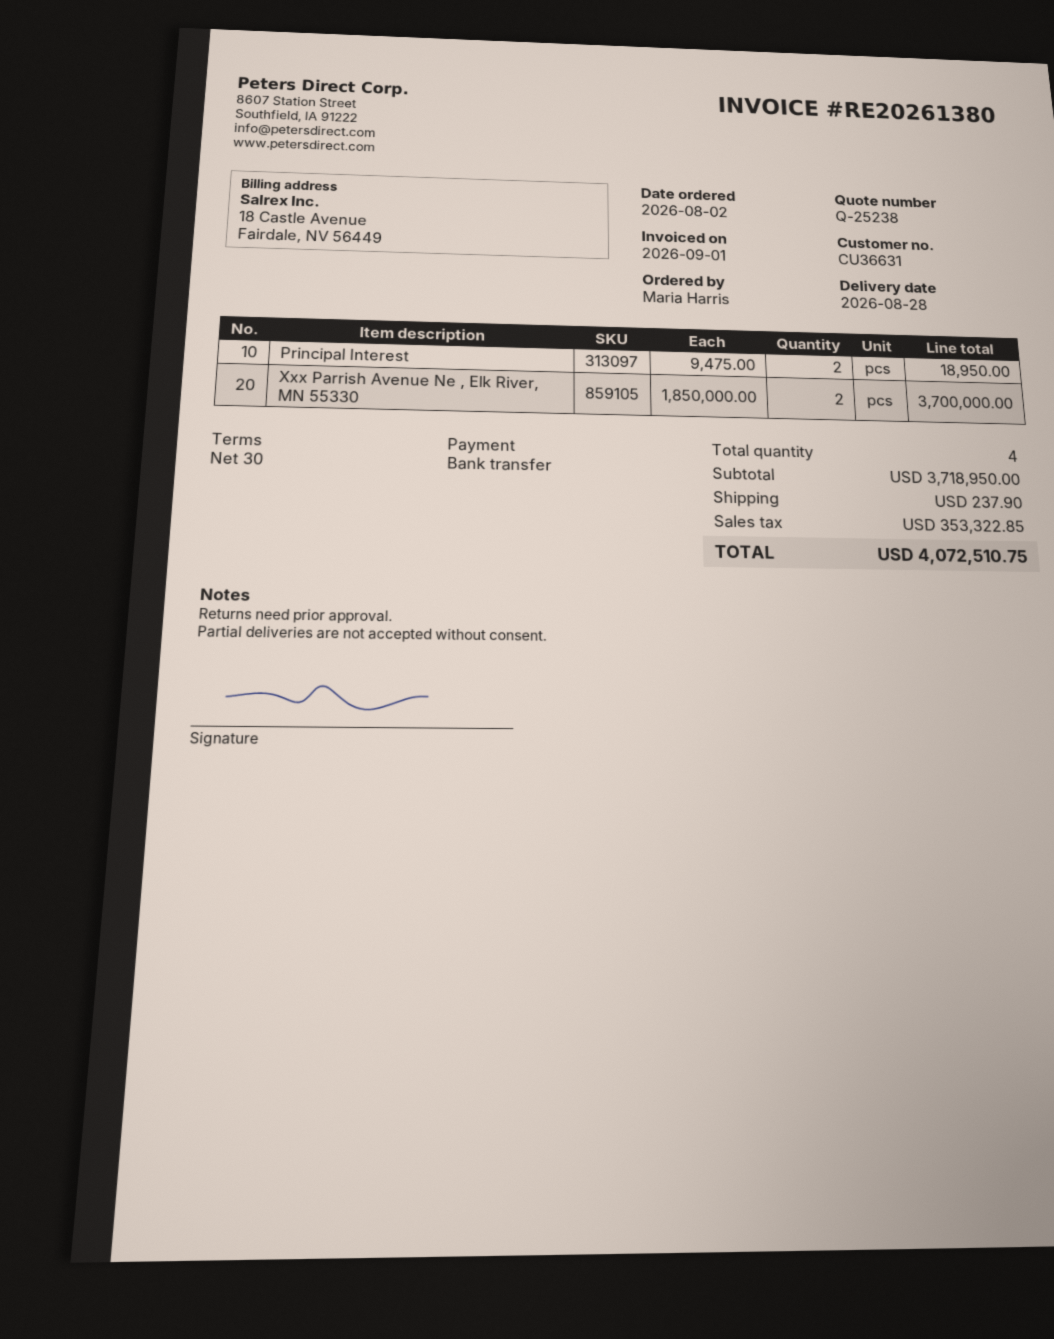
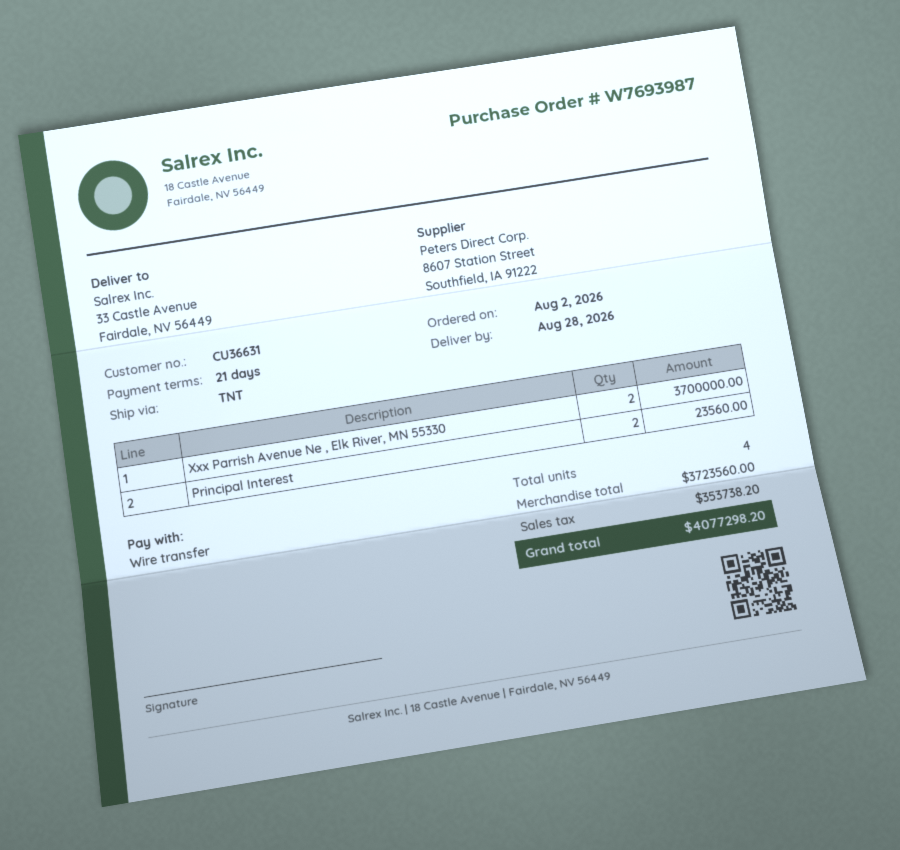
payment terms: 30 days -> 21 days
Principal Interest: 2 for 18950.00 -> 2 for 23560.00
subtotal: 3718950.00 -> 3723560.00
shipping: 237.90 -> none
tax: 353322.85 -> 353738.20
total: 4072510.75 -> 4077298.20

